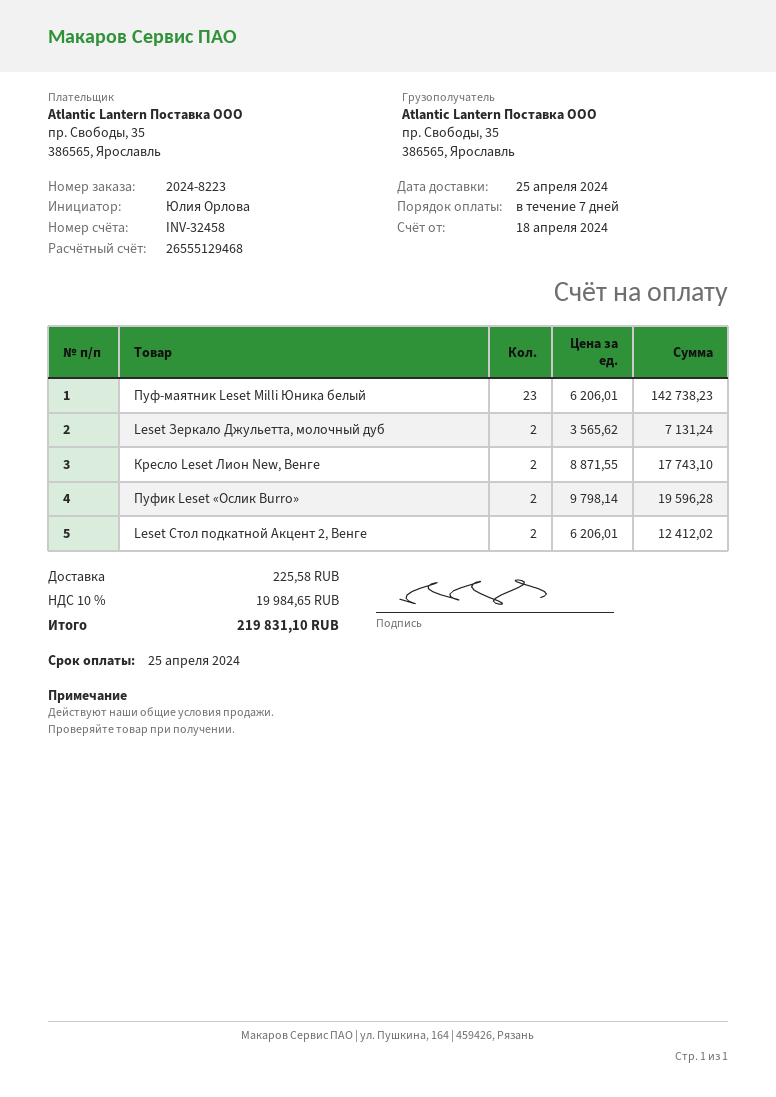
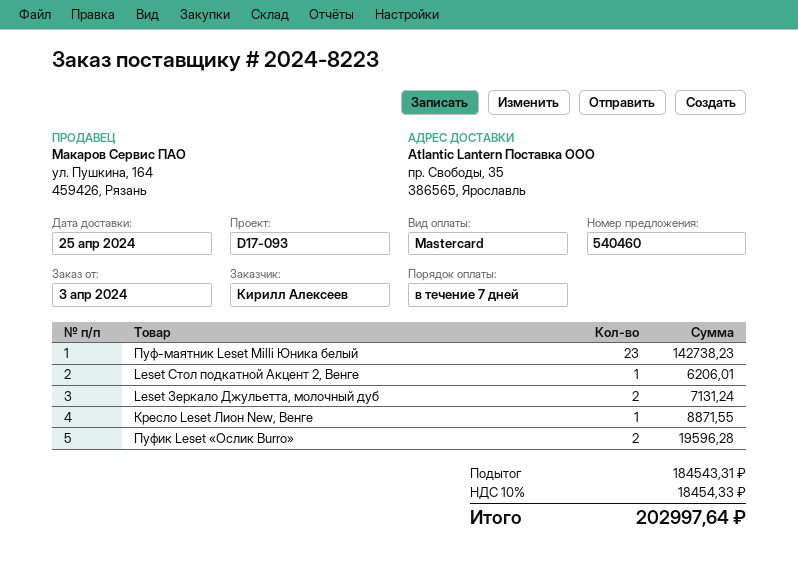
ordered by: Юлия Орлова -> Кирилл Алексеев
Кресло Leset Лион New, Венге: 2 for 17743.10 -> 1 for 8871.55
Leset Стол подкатной Акцент 2, Венге: 2 for 12412.02 -> 1 for 6206.01
shipping: 225.58 -> none
tax: 10% = 19984.65 -> 10% = 18454.33
total: 219831.10 -> 202997.64

